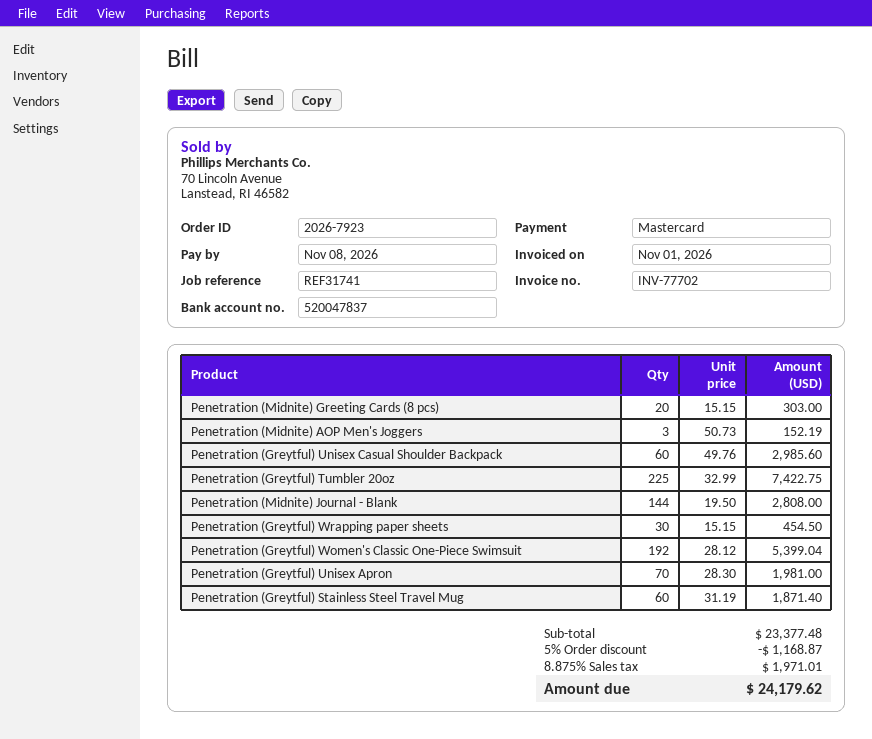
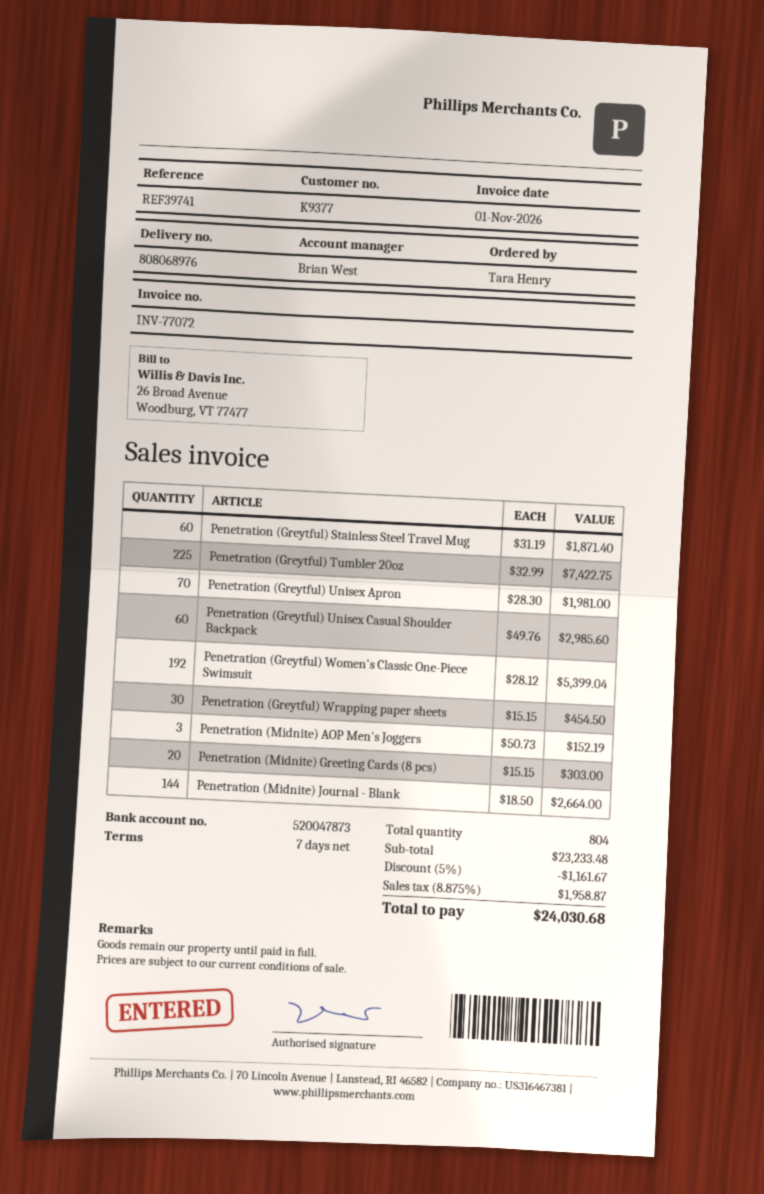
invoice number: INV-77702 -> INV-77072
reference: REF31741 -> REF39741
bank account: 520047837 -> 520047873
Penetration (Midnite) Journal - Blank: 144 x 19.50 = 2808.00 -> 144 x 18.50 = 2664.00
subtotal: 23377.48 -> 23233.48
discount: 5% = 1168.87 -> 5% = 1161.67
tax: 8.875% = 1971.01 -> 8.875% = 1958.87
total: 24179.62 -> 24030.68

